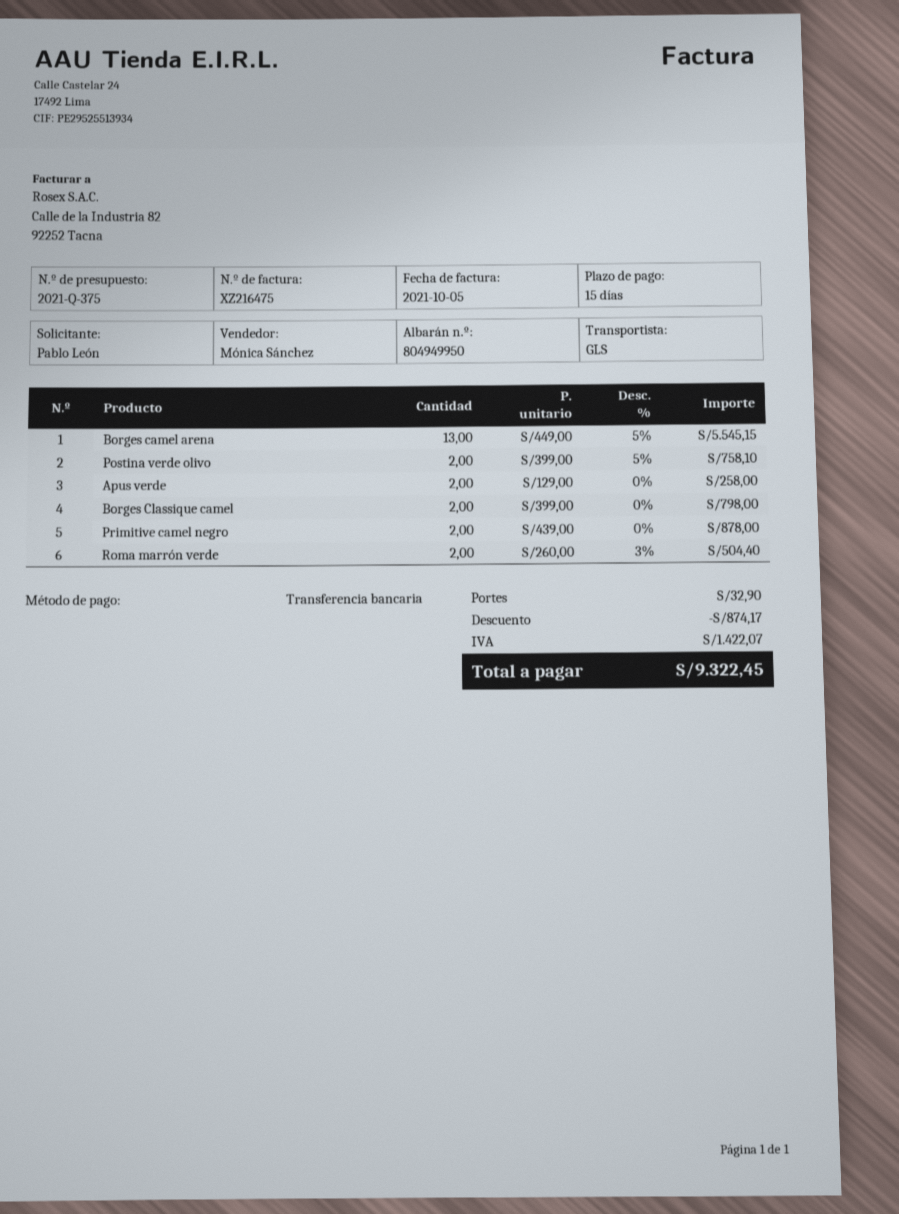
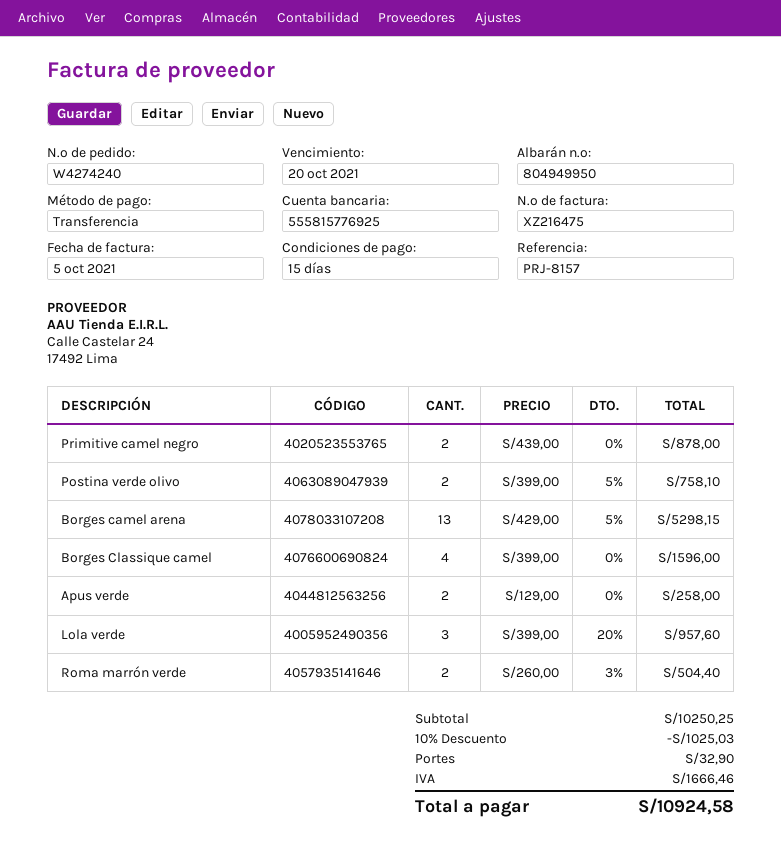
Borges camel arena: 13 x 449.00 - 5% = 5545.15 -> 13 x 429.00 - 5% = 5298.15
Borges Classique camel: 2 x 399.00 = 798.00 -> 4 x 399.00 = 1596.00
Lola verde: none -> 3 x 399.00 - 20% = 957.60
discount: 874.17 -> 1025.03
tax: 1422.07 -> 1666.46
total: 9322.45 -> 10924.58

